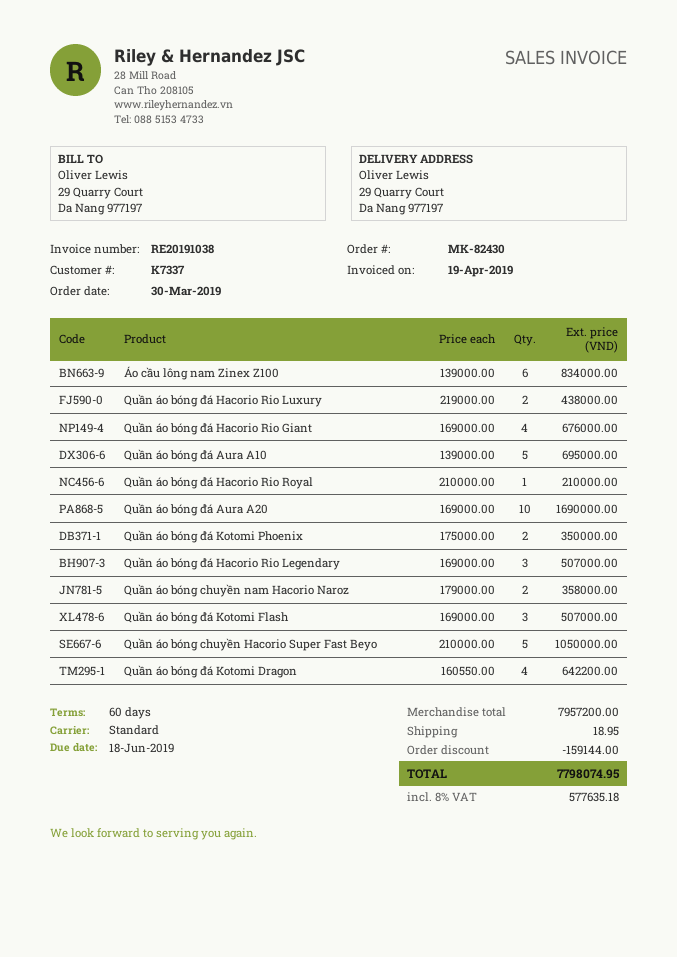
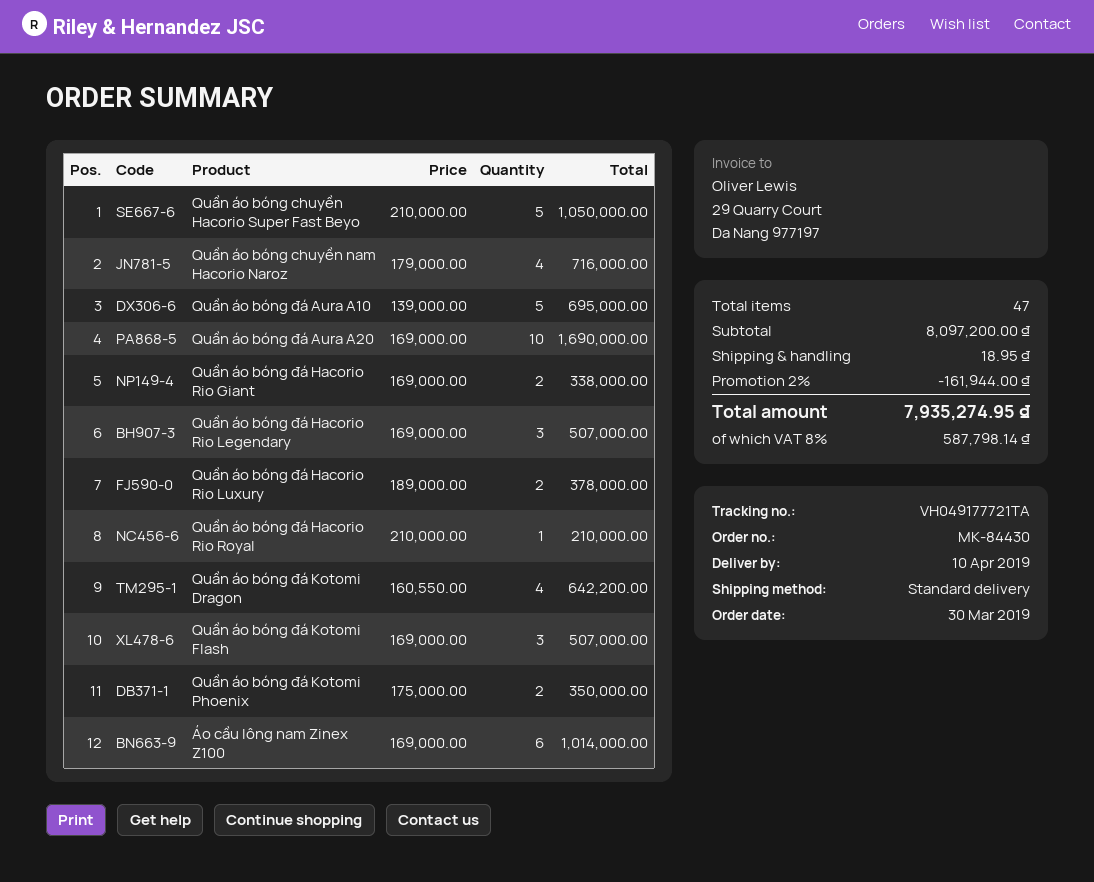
order number: MK-82430 -> MK-84430
Áo cầu lông nam Zinex Z100: 6 x 139000.00 = 834000.00 -> 6 x 169000.00 = 1014000.00
Quần áo bóng đá Hacorio Rio Luxury: 2 x 219000.00 = 438000.00 -> 2 x 189000.00 = 378000.00
Quần áo bóng đá Hacorio Rio Giant: 4 x 169000.00 = 676000.00 -> 2 x 169000.00 = 338000.00
Quần áo bóng chuyền nam Hacorio Naroz: 2 x 179000.00 = 358000.00 -> 4 x 179000.00 = 716000.00
subtotal: 7957200.00 -> 8097200.00
discount: 159144.00 -> 161944.00
tax: 8% = 577635.18 -> 8% = 587798.14
total: 7798074.95 -> 7935274.95

